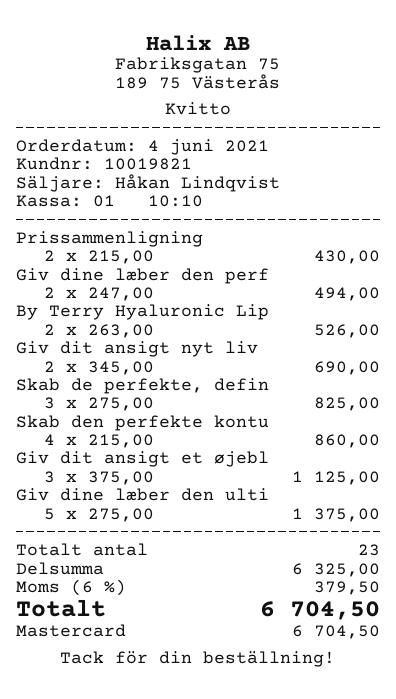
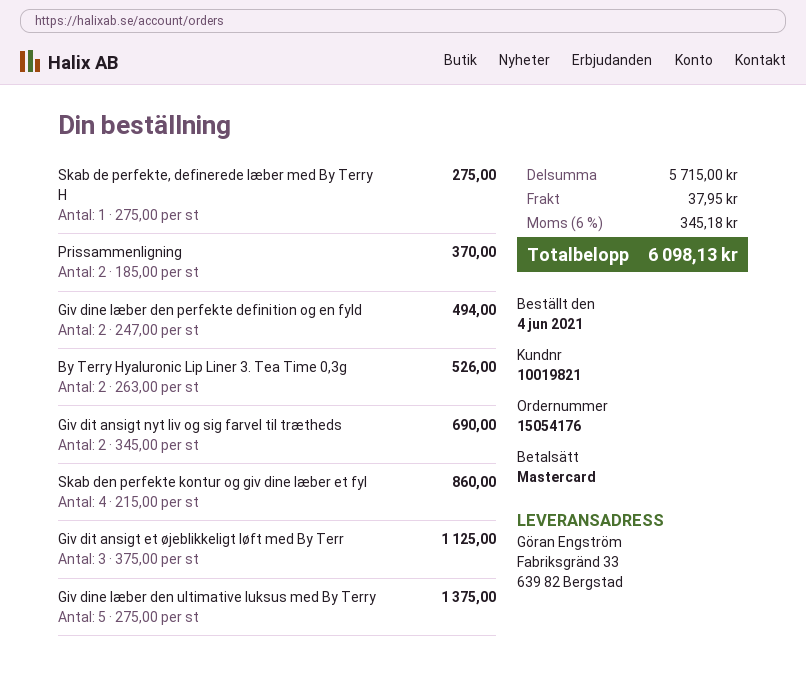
Prissammenligning: 2 x 215.00 = 430.00 -> 2 x 185.00 = 370.00
Skab de perfekte, defin: 3 x 275.00 = 825.00 -> 1 x 275.00 = 275.00
subtotal: 6325.00 -> 5715.00
shipping: none -> 37.95
tax: 6% = 379.50 -> 6% = 345.18
total: 6704.50 -> 6098.13

